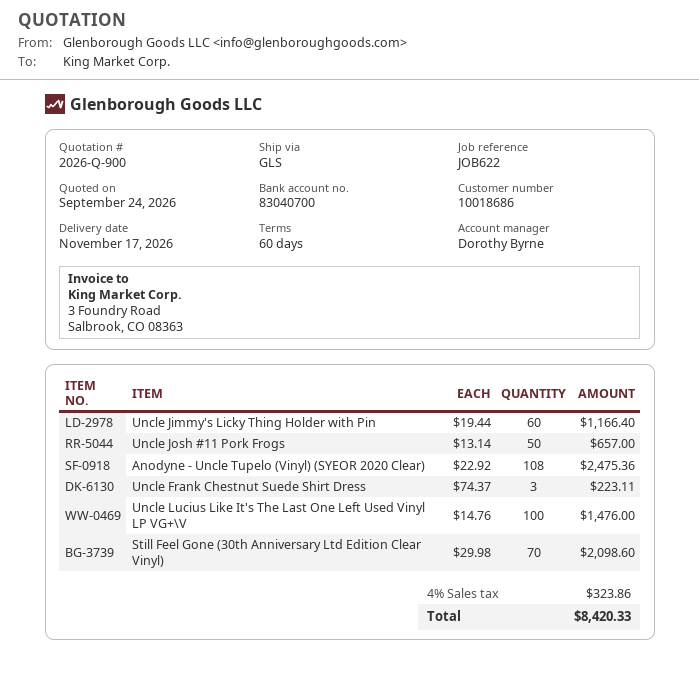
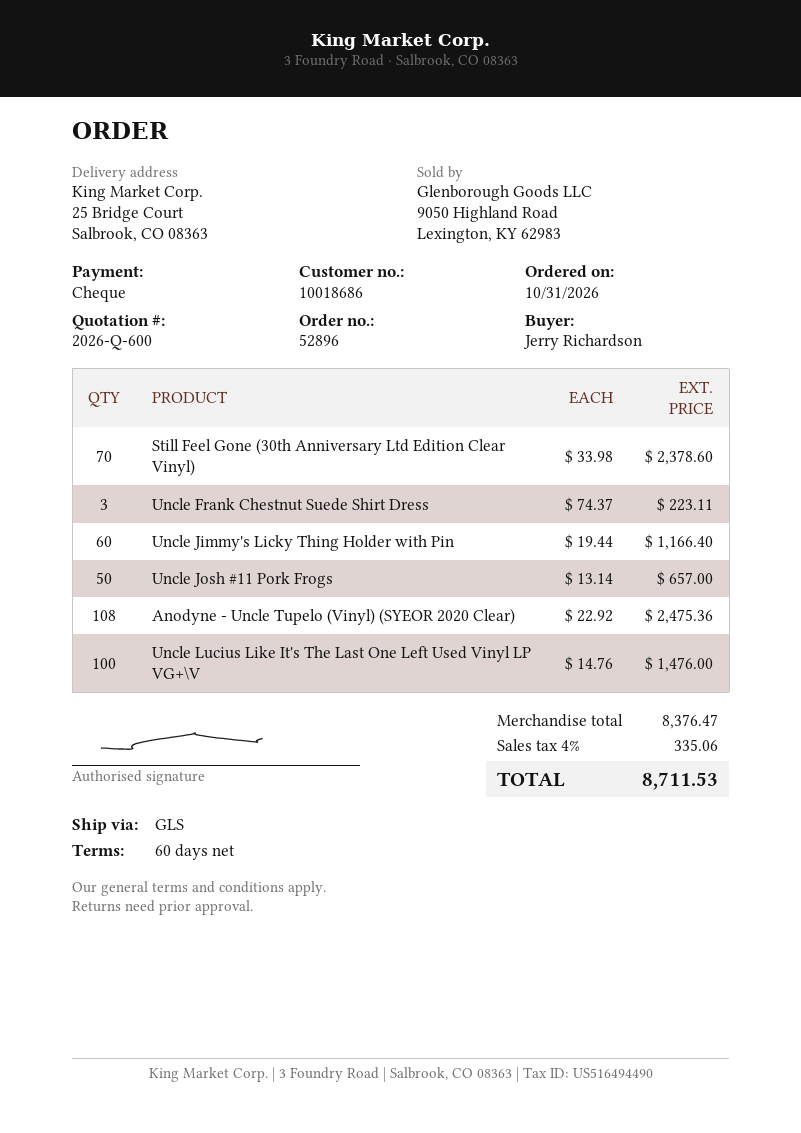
quote number: 2026-Q-900 -> 2026-Q-600
Still Feel Gone (30th Anniversary Ltd Edition Clear Vinyl): 70 x 29.98 = 2098.60 -> 70 x 33.98 = 2378.60
tax: 4% = 323.86 -> 4% = 335.06
total: 8420.33 -> 8711.53

